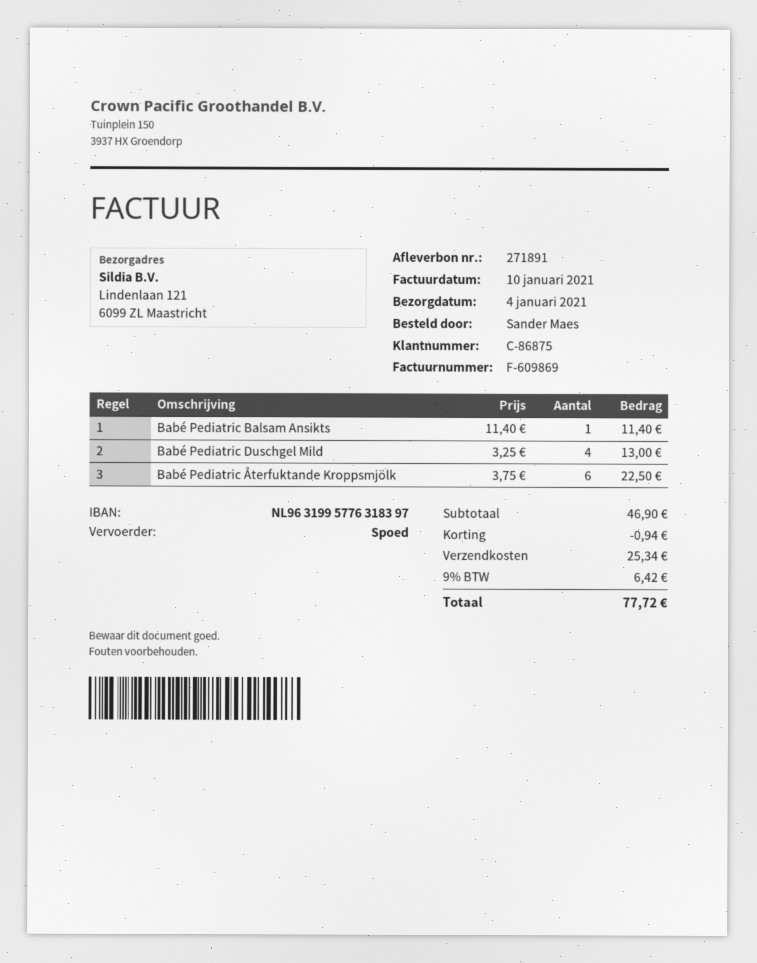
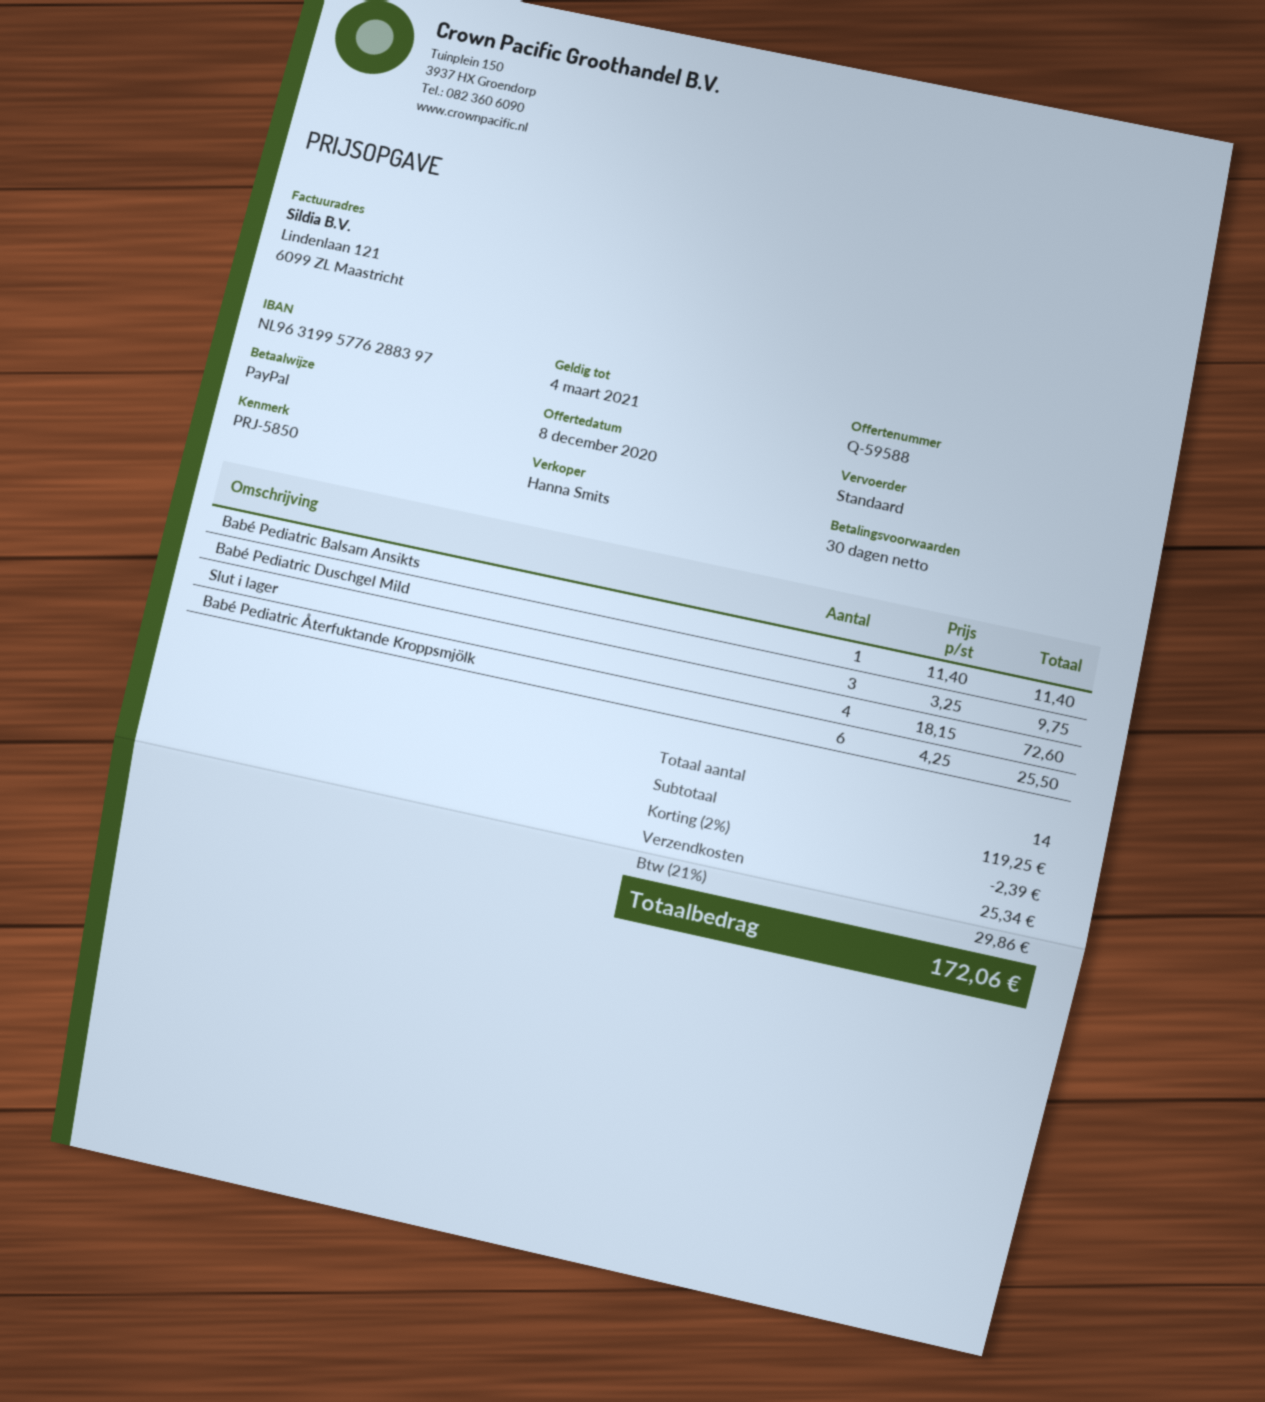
bank account: NL9631995776318397 -> NL9631995776288397
shipping method: express -> standard
Babé Pediatric Duschgel Mild: 4 x 3.25 = 13.00 -> 3 x 3.25 = 9.75
Babé Pediatric Återfuktande Kroppsmjölk: 6 x 3.75 = 22.50 -> 6 x 4.25 = 25.50
Slut i lager: none -> 4 x 18.15 = 72.60
subtotal: 46.90 -> 119.25
discount: 0.94 -> 2.39
tax: 9% = 6.42 -> 21% = 29.86
total: 77.72 -> 172.06

